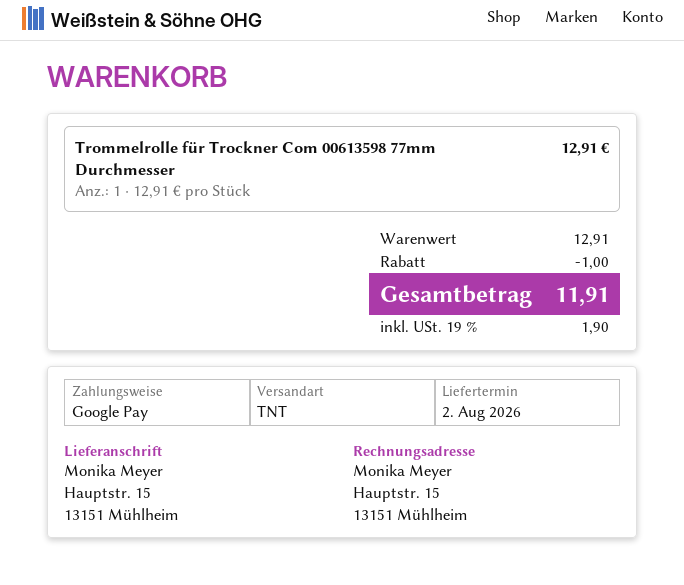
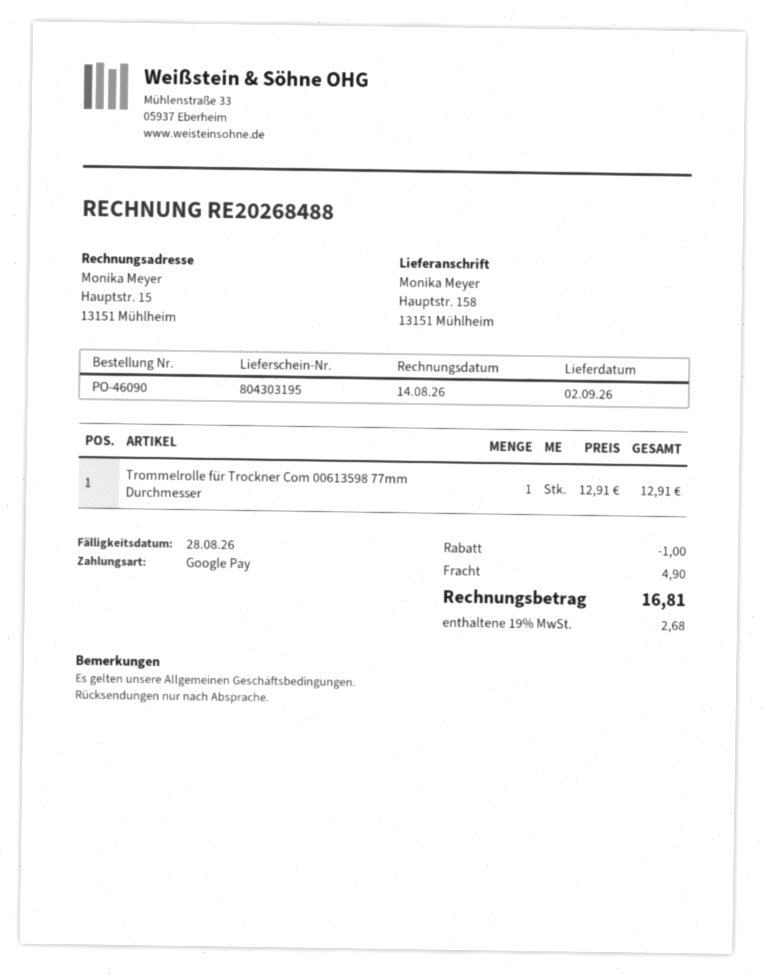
delivery date: 2026-08-02 -> 2026-09-02
ship to: Hauptstr. 15, 13151 Mühlheim -> Hauptstr. 158, 13151 Mühlheim
shipping: none -> 4.90
tax: 19% = 1.90 -> 19% = 2.68
total: 11.91 -> 16.81

